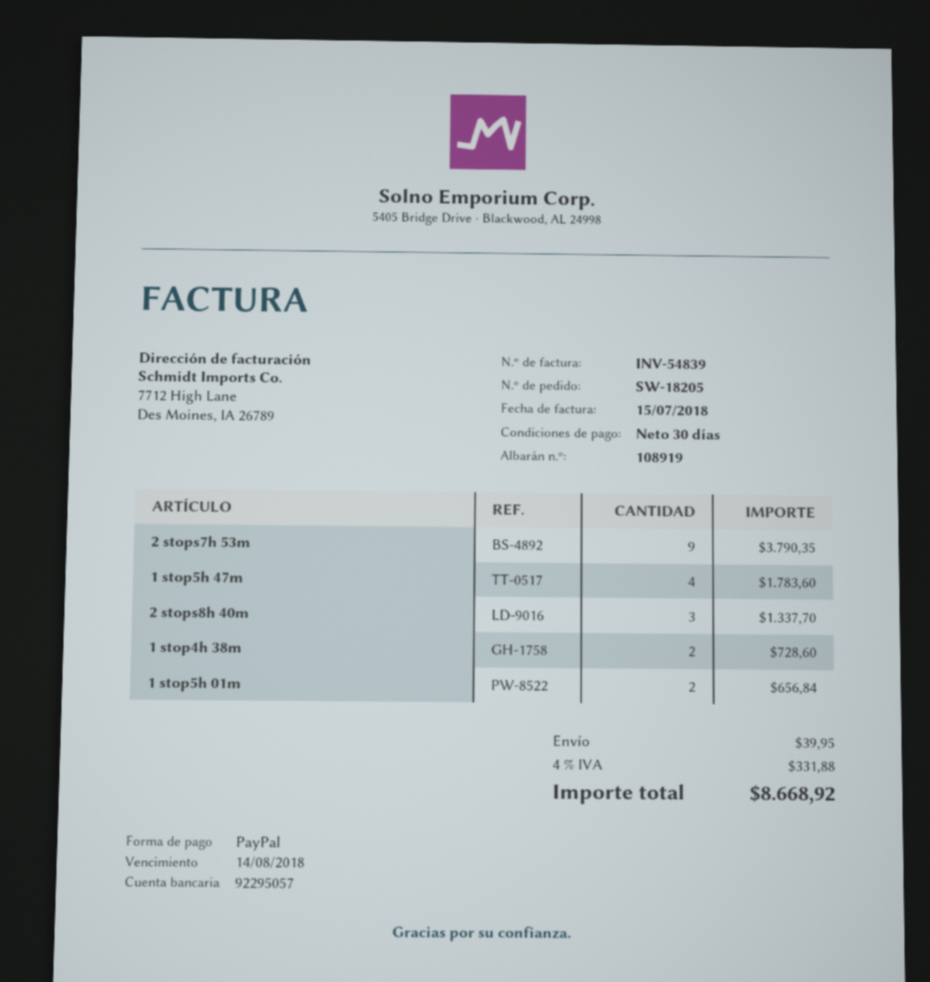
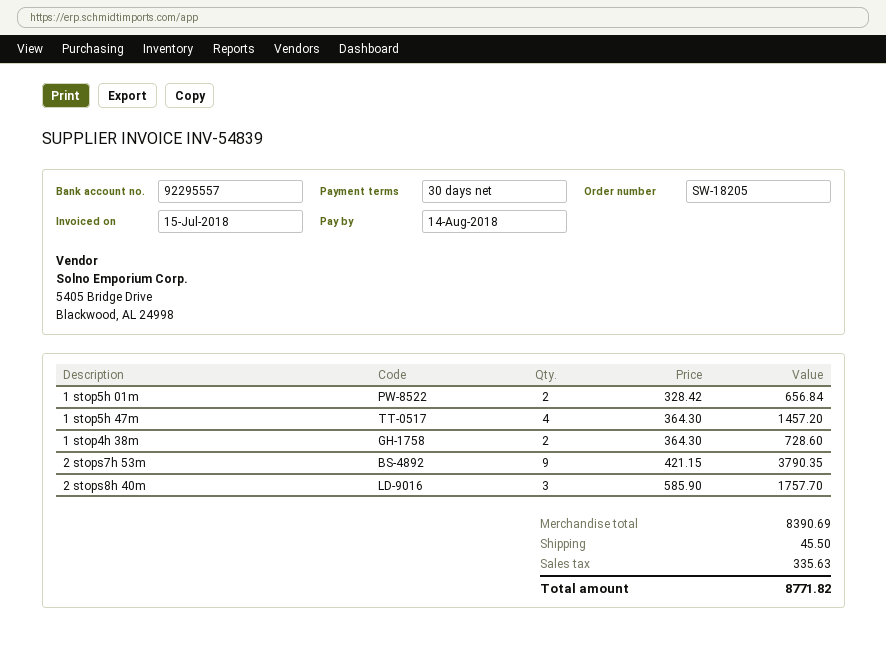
bank account: 92295057 -> 92295557
1 stop5h 47m: 4 for 1783.60 -> 4 for 1457.20
2 stops8h 40m: 3 for 1337.70 -> 3 for 1757.70
shipping: 39.95 -> 45.50
tax: 331.88 -> 335.63
total: 8668.92 -> 8771.82

